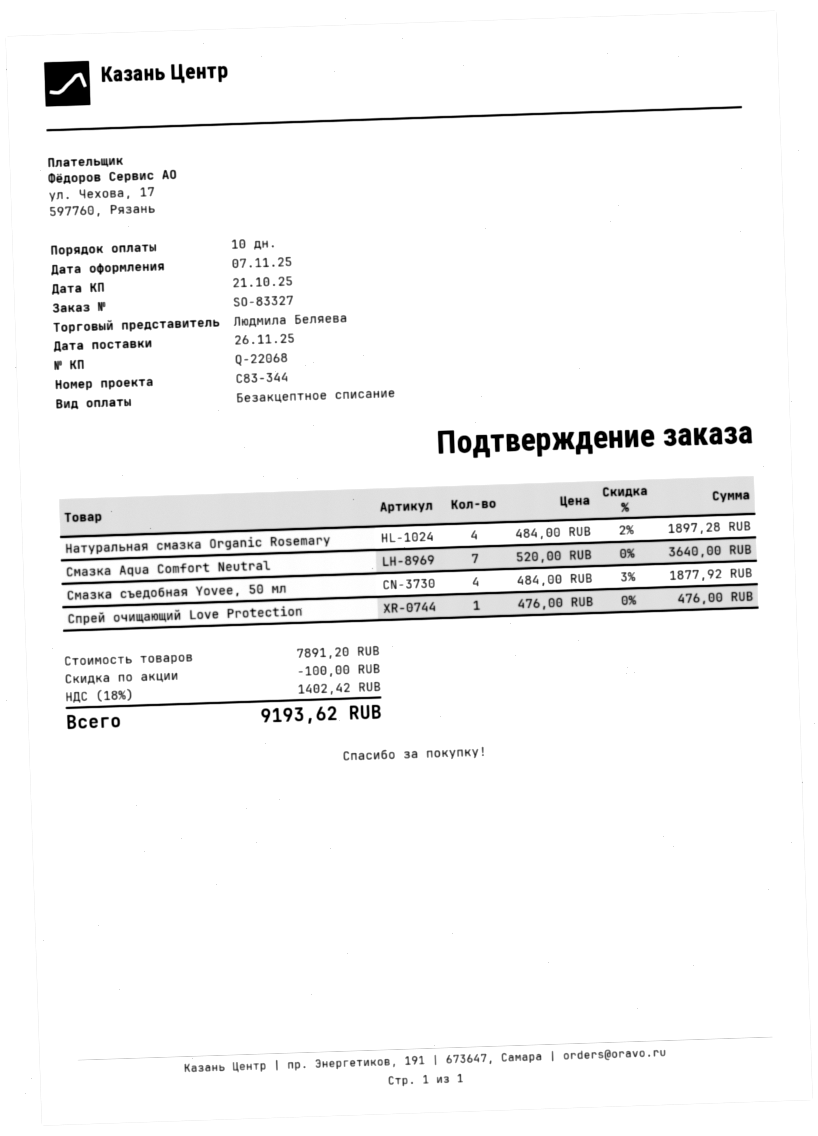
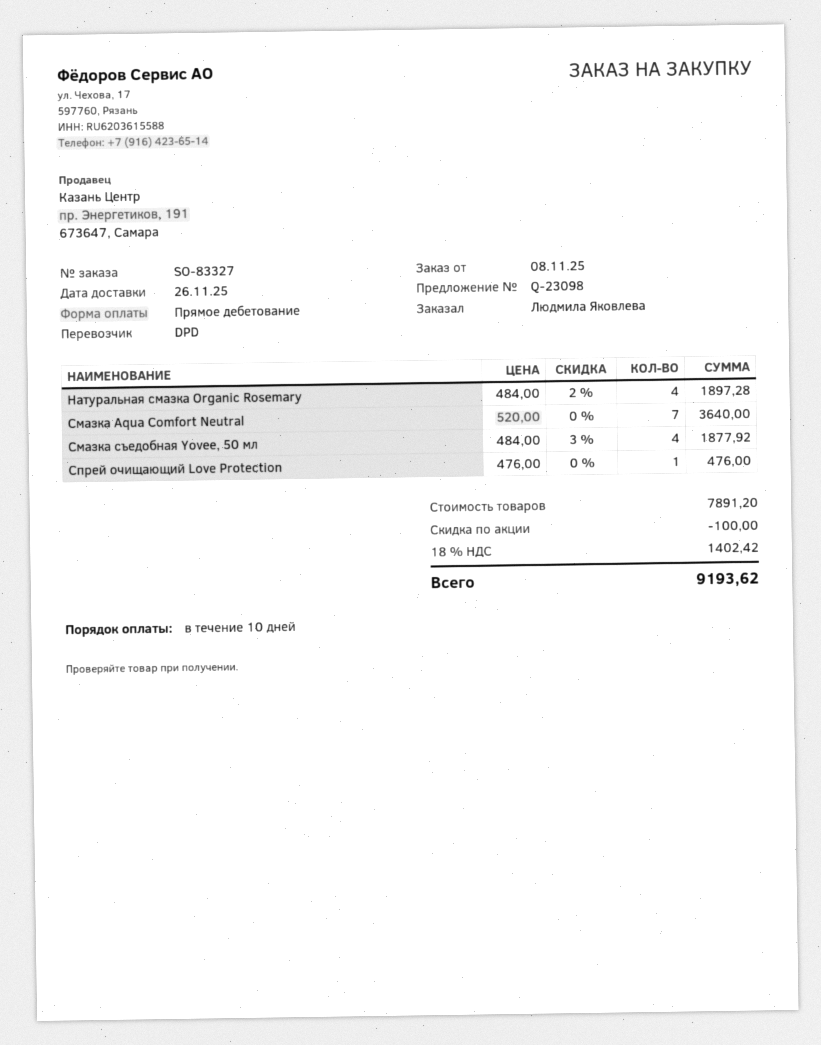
quote number: Q-22068 -> Q-23098
order date: 2025-11-07 -> 2025-11-08

